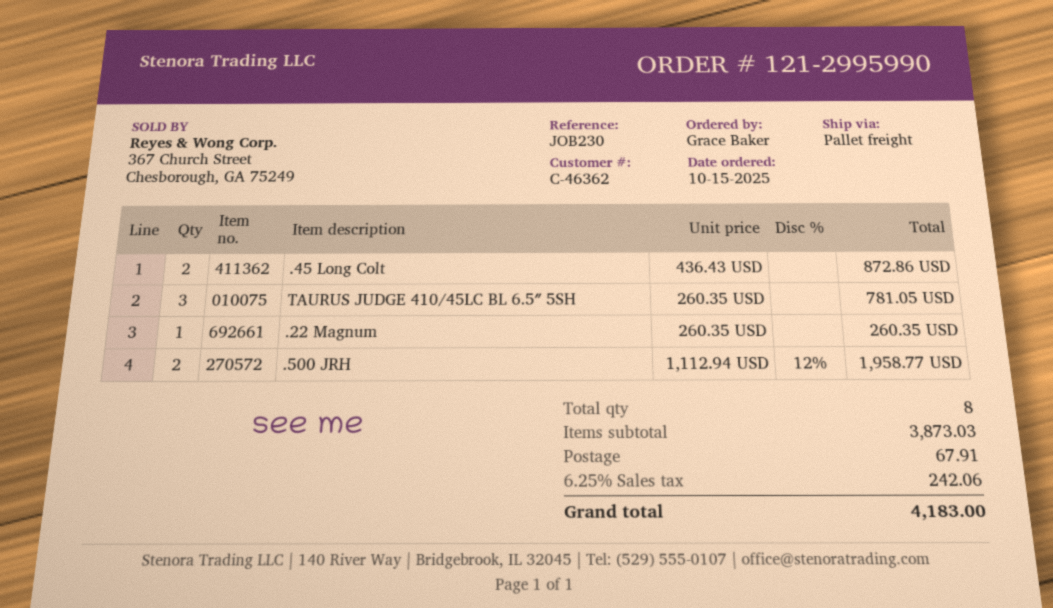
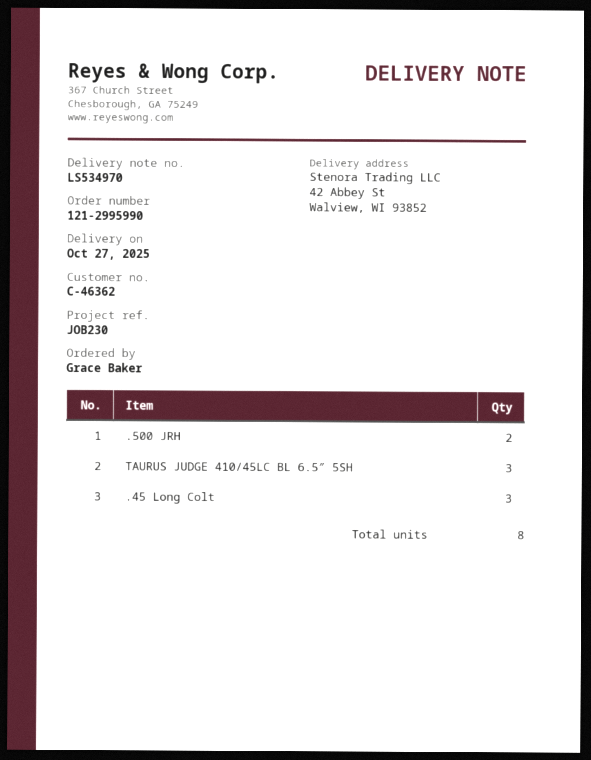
.45 Long Colt: 2 -> 3
.22 Magnum: 1 -> none

